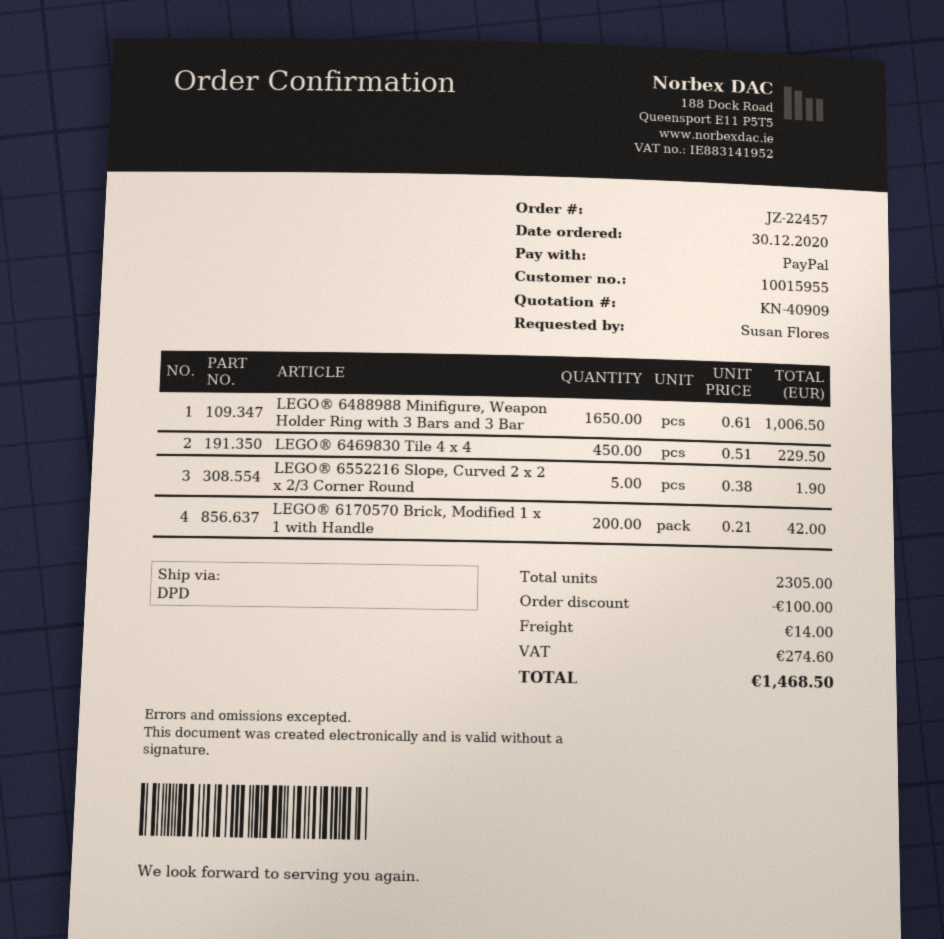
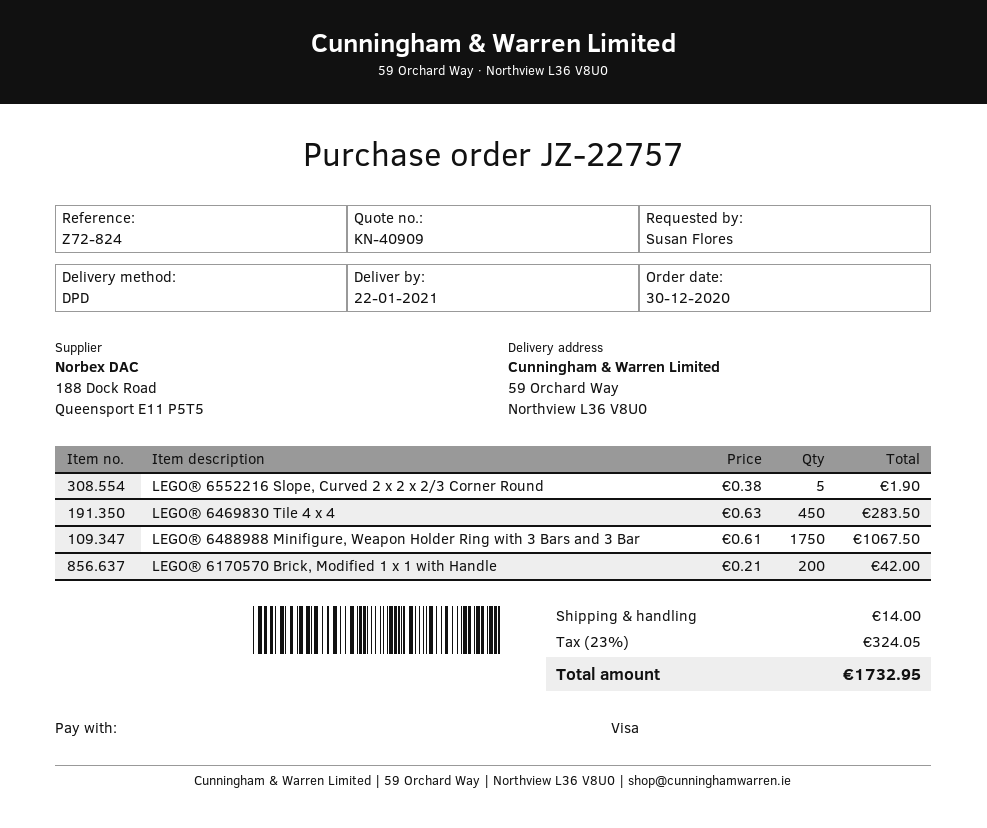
order number: JZ-22457 -> JZ-22757
payment method: PayPal -> Visa
LEGO® 6488988 Minifigure, Weapon Holder Ring with 3 Bars and 3 Bar: 1650 x 0.61 = 1006.50 -> 1750 x 0.61 = 1067.50
LEGO® 6469830 Tile 4 x 4: 450 x 0.51 = 229.50 -> 450 x 0.63 = 283.50
discount: 100.00 -> none
tax: 274.60 -> 324.05
total: 1468.50 -> 1732.95

